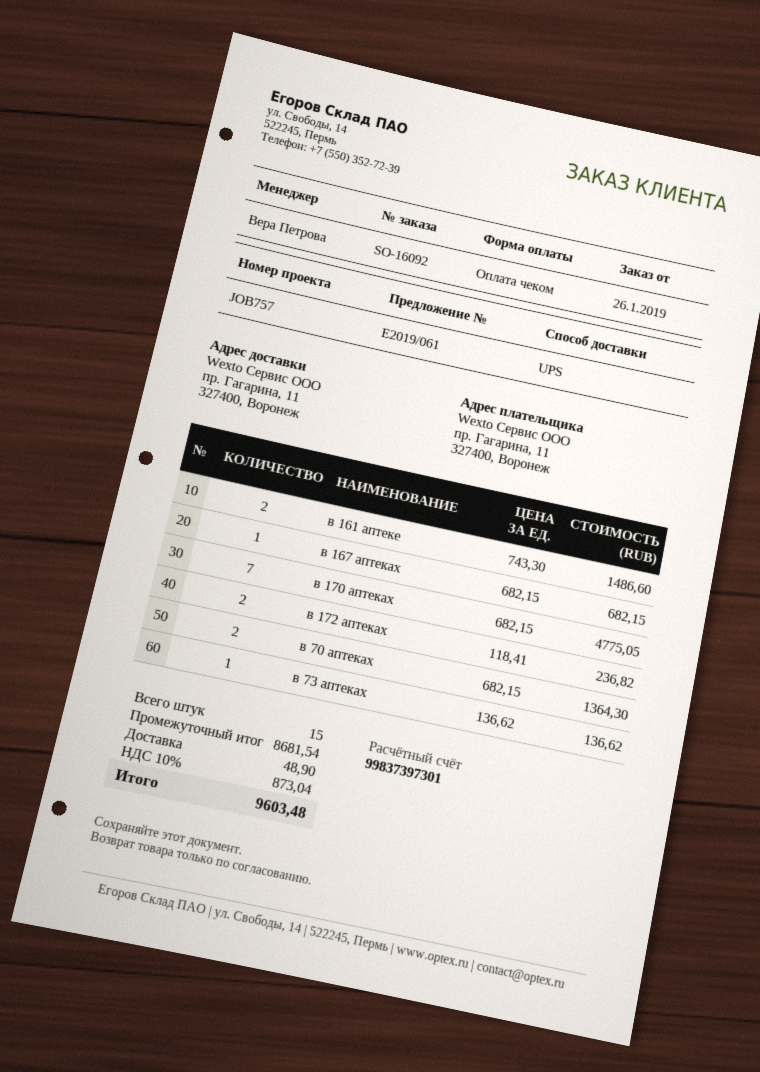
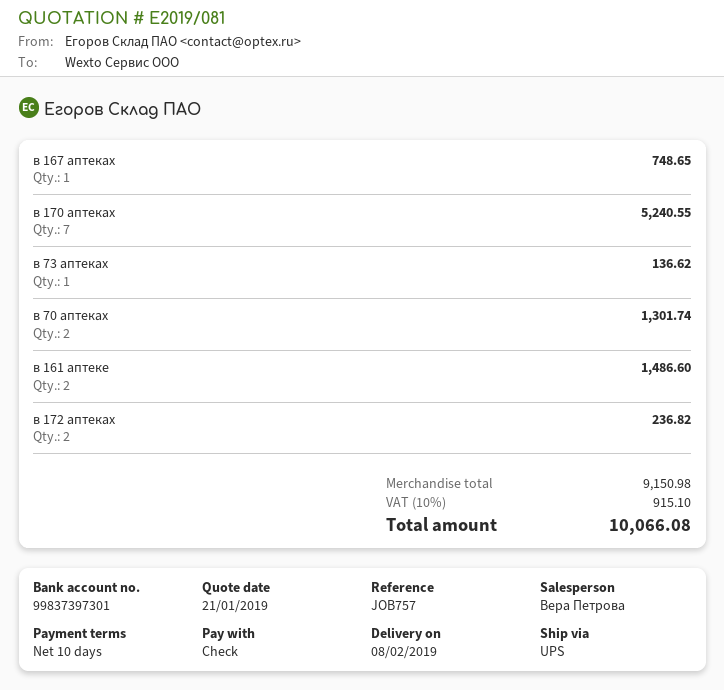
quote number: E2019/061 -> E2019/081
в 167 аптеках: 1 for 682.15 -> 1 for 748.65
в 170 аптеках: 7 for 4775.05 -> 7 for 5240.55
в 70 аптеках: 2 for 1364.30 -> 2 for 1301.74
subtotal: 8681.54 -> 9150.98
shipping: 48.90 -> none
tax: 10% = 873.04 -> 10% = 915.10
total: 9603.48 -> 10066.08

